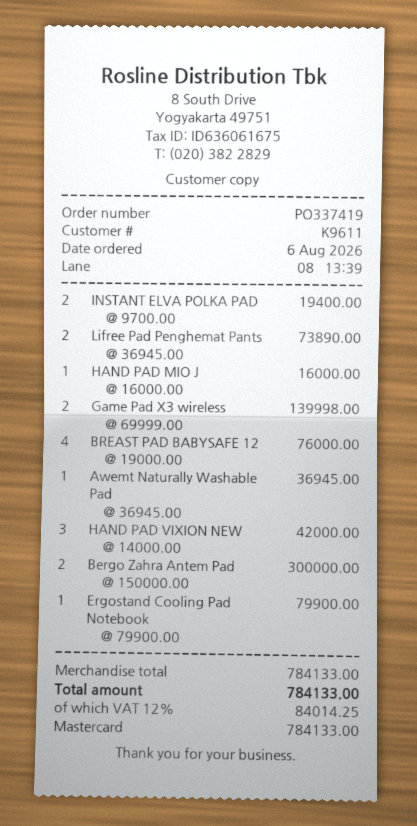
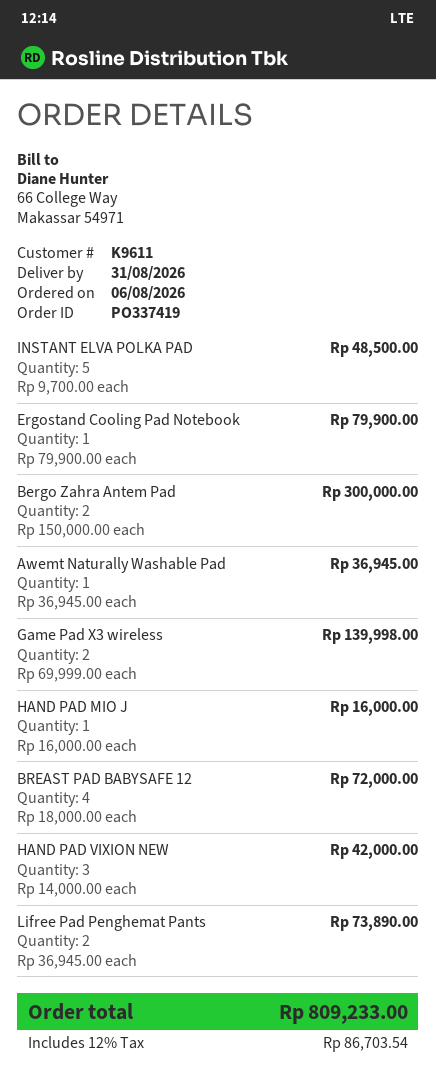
INSTANT ELVA POLKA PAD: 2 x 9700.00 = 19400.00 -> 5 x 9700.00 = 48500.00
BREAST PAD BABYSAFE 12: 4 x 19000.00 = 76000.00 -> 4 x 18000.00 = 72000.00
tax: 12% = 84014.25 -> 12% = 86703.54
total: 784133.00 -> 809233.00

